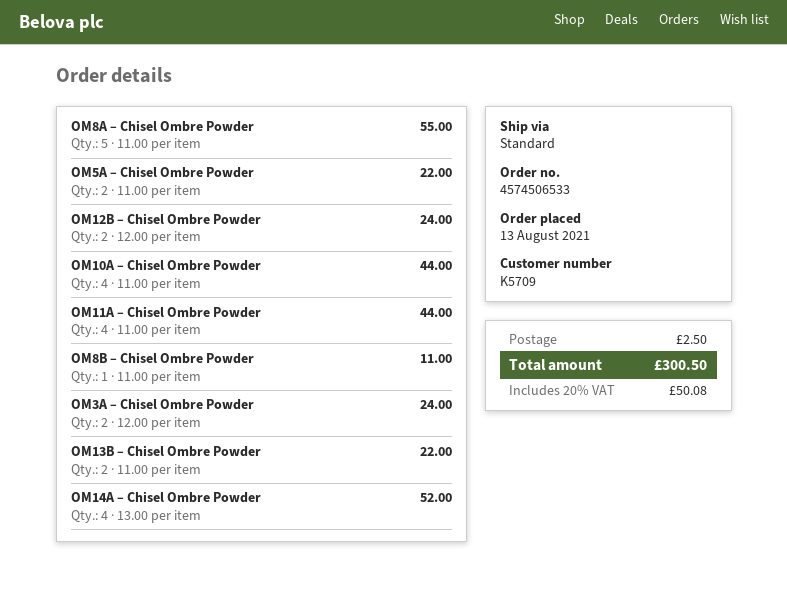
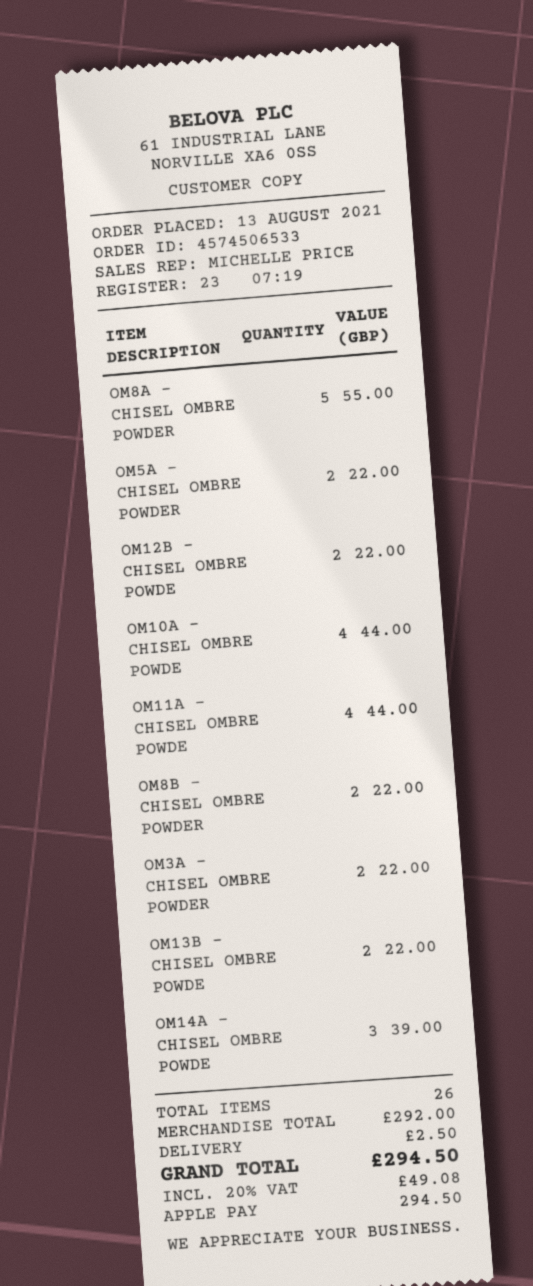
OM12B – Chisel Ombre Powder: 2 for 24.00 -> 2 for 22.00
OM8B – Chisel Ombre Powder: 1 for 11.00 -> 2 for 22.00
OM3A – Chisel Ombre Powder: 2 for 24.00 -> 2 for 22.00
OM14A – Chisel Ombre Powder: 4 for 52.00 -> 3 for 39.00
tax: 20% = 50.08 -> 20% = 49.08
total: 300.50 -> 294.50

